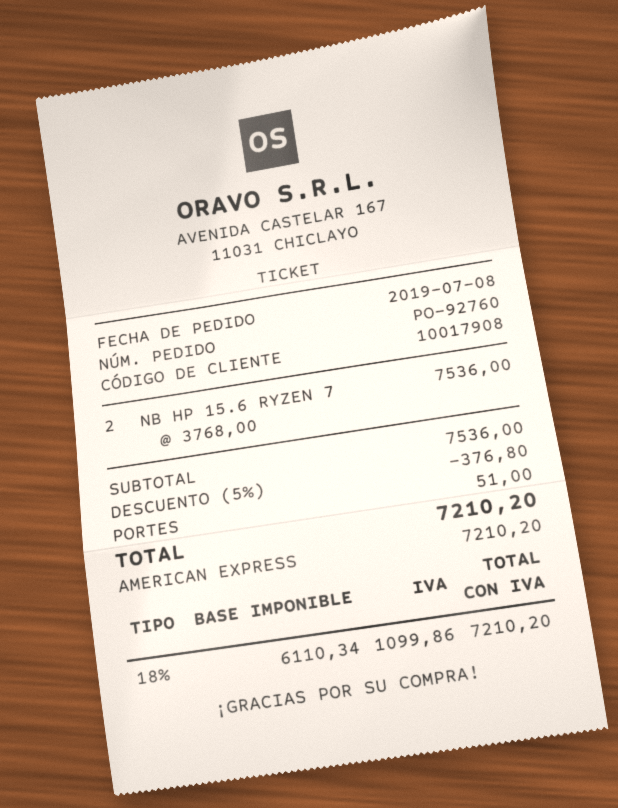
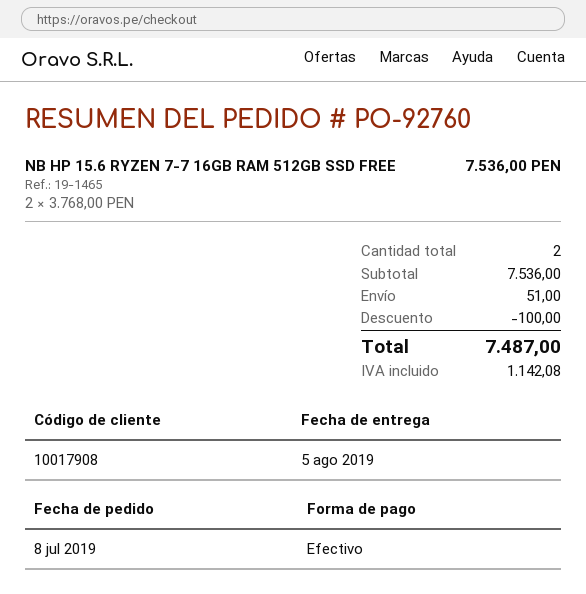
payment method: American Express -> cash
discount: 376.80 -> 100.00
tax: 1099.86 -> 1142.08
total: 7210.20 -> 7487.00

